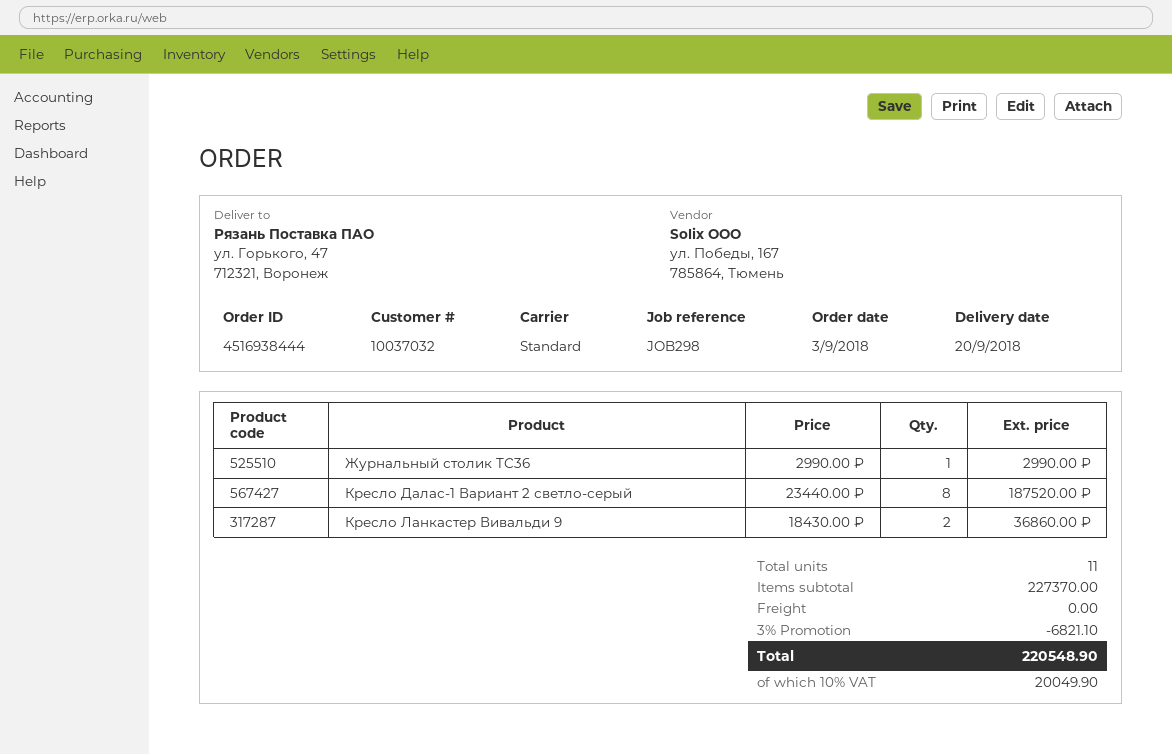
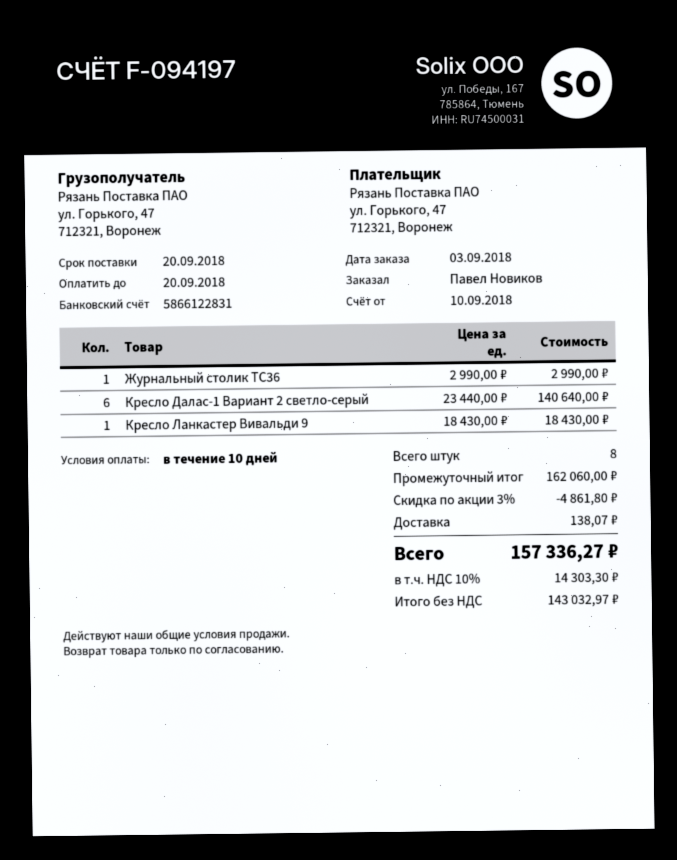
Кресло Далас-1 Вариант 2 светло-серый: 8 x 23440.00 = 187520.00 -> 6 x 23440.00 = 140640.00
Кресло Ланкастер Вивальди 9: 2 x 18430.00 = 36860.00 -> 1 x 18430.00 = 18430.00
total quantity: 11 -> 8
subtotal: 227370.00 -> 162060.00
discount: 3% = 6821.10 -> 3% = 4861.80
shipping: 0.00 -> 138.07
tax: 10% = 20049.90 -> 10% = 14303.30
total: 220548.90 -> 157336.27

